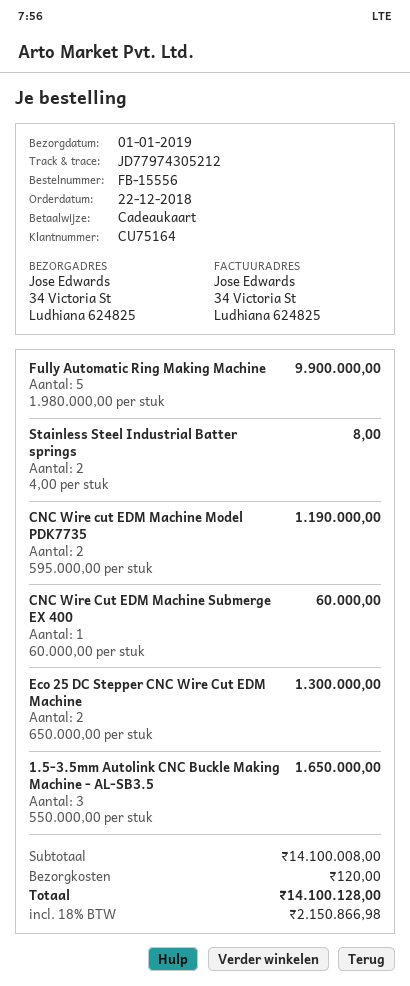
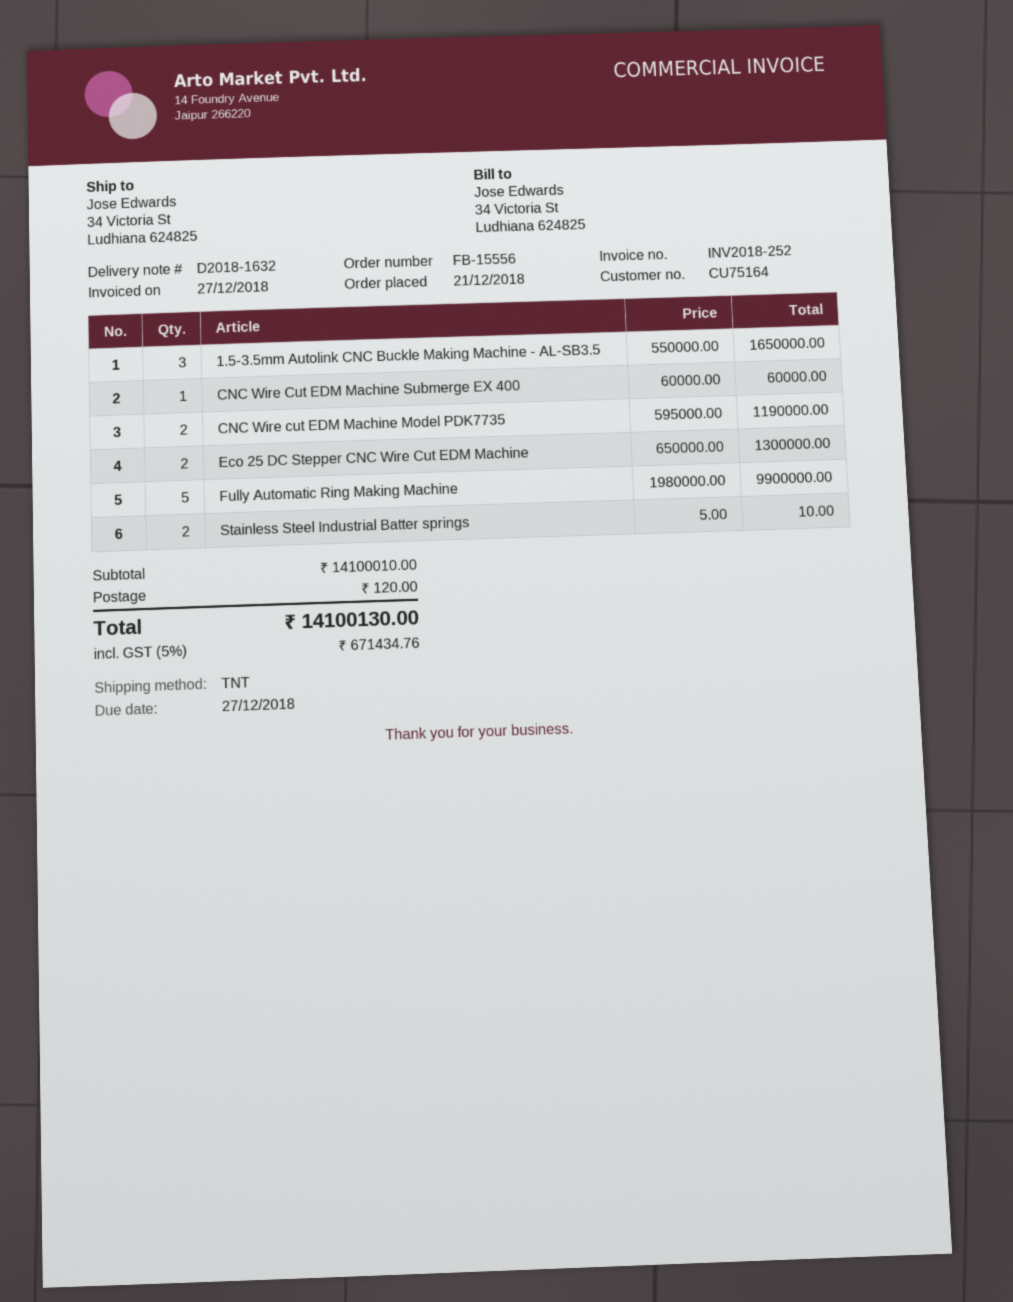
order date: 2018-12-22 -> 2018-12-21
Stainless Steel Industrial Batter springs: 2 x 4.00 = 8.00 -> 2 x 5.00 = 10.00
subtotal: 14100008.00 -> 14100010.00
tax: 18% = 2150866.98 -> 5% = 671434.76
total: 14100128.00 -> 14100130.00

